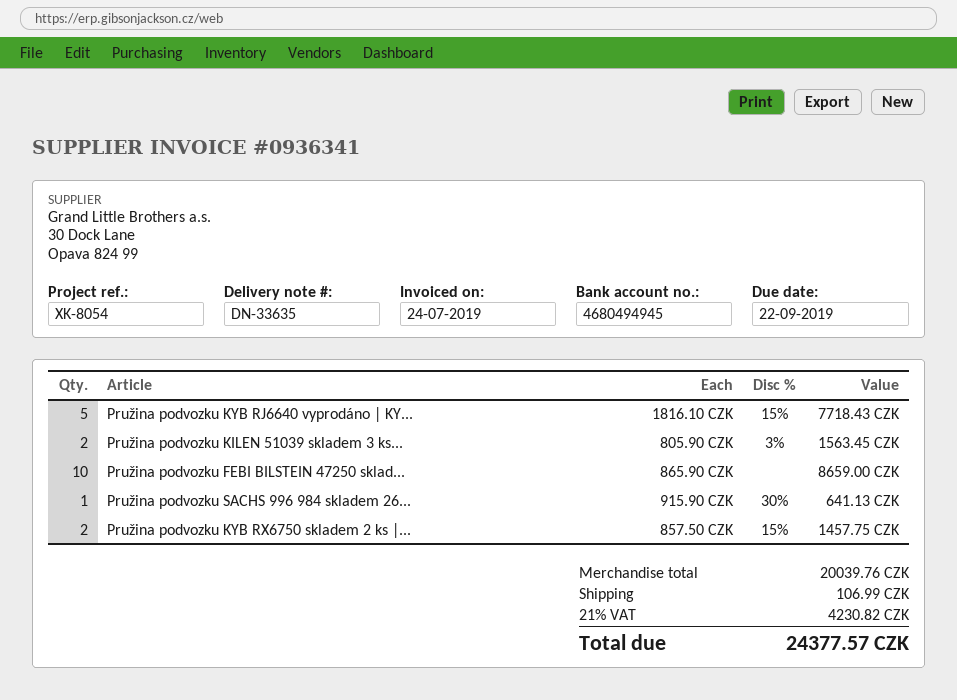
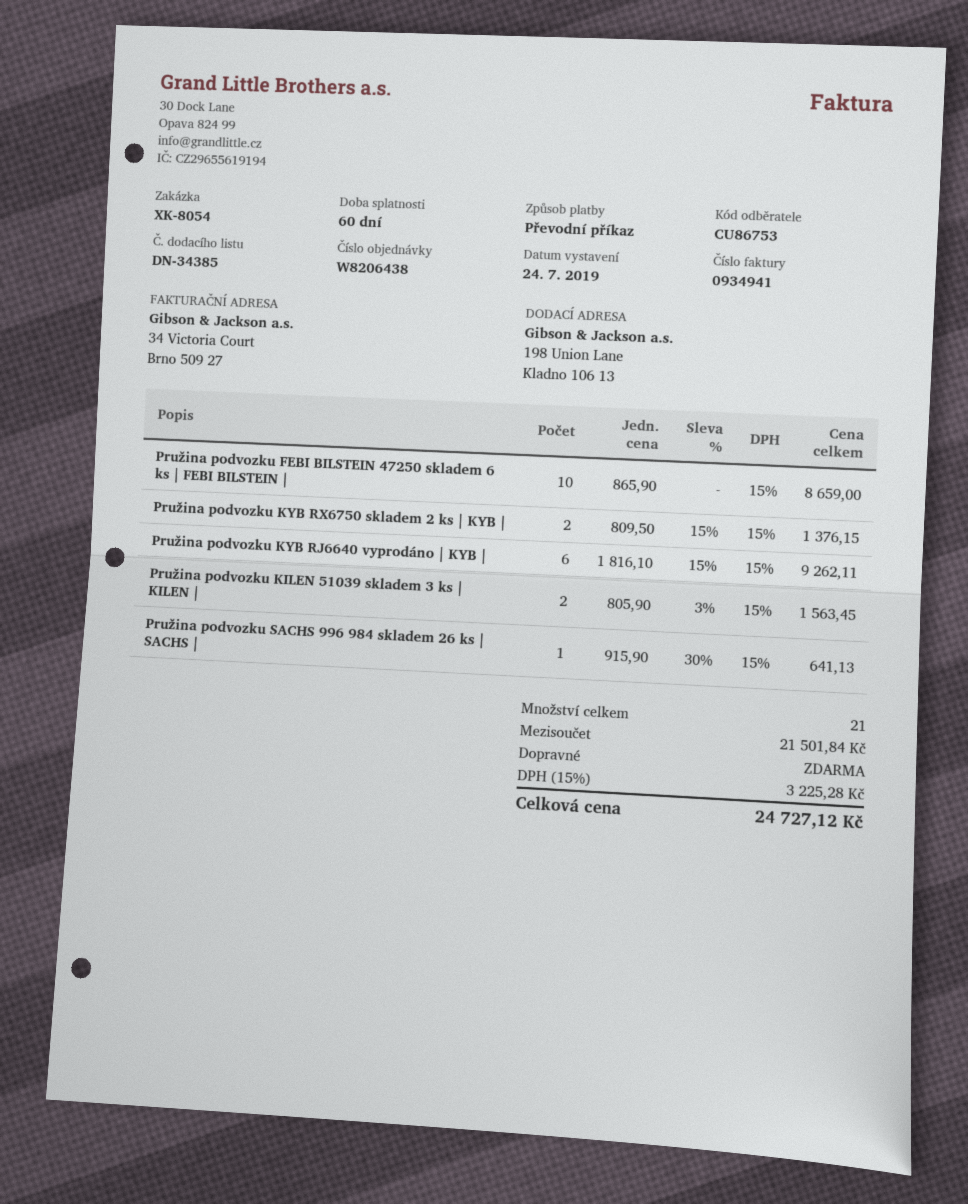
delivery note number: DN-33635 -> DN-34385
invoice number: 0936341 -> 0934941
Pružina podvozku KYB RJ6640 vyprodáno | KY...: 5 x 1816.10 - 15% = 7718.43 -> 6 x 1816.10 - 15% = 9262.11
Pružina podvozku KYB RX6750 skladem 2 ks |...: 2 x 857.50 - 15% = 1457.75 -> 2 x 809.50 - 15% = 1376.15
subtotal: 20039.76 -> 21501.84
shipping: 106.99 -> 0.00
tax: 21% = 4230.82 -> 15% = 3225.28
total: 24377.57 -> 24727.12

